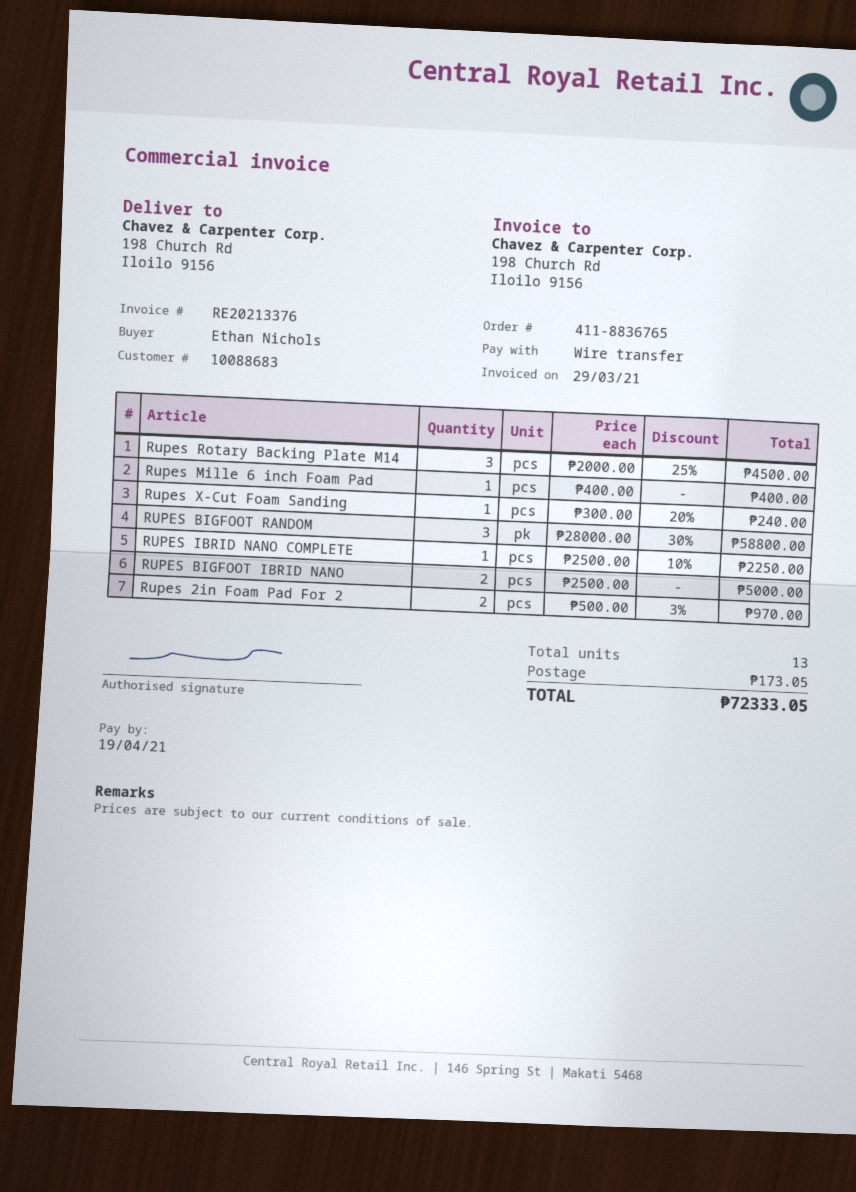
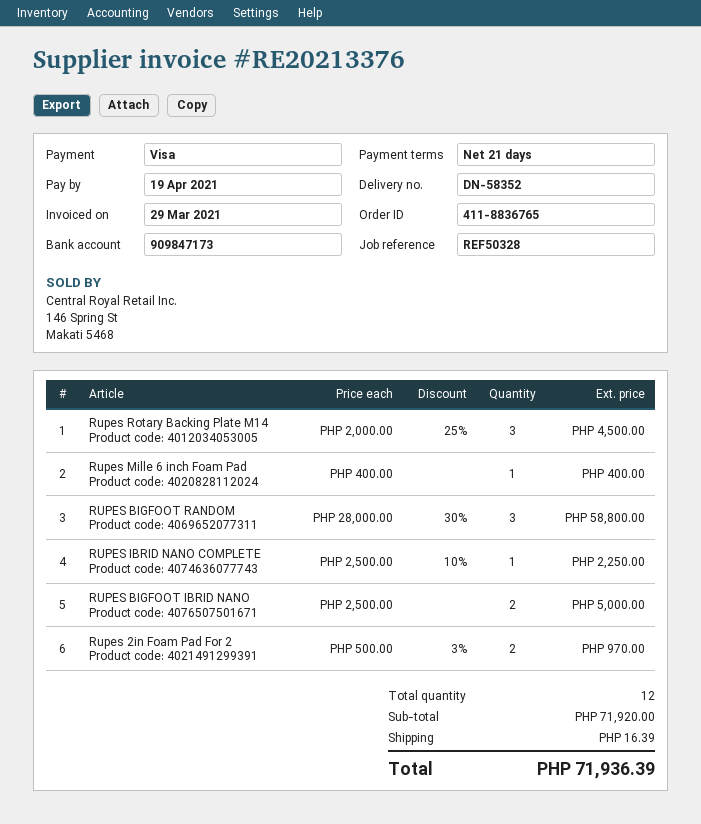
payment method: bank transfer -> Visa
Rupes X-Cut Foam Sanding: 1 x 300.00 - 20% = 240.00 -> none
total quantity: 13 -> 12
shipping: 173.05 -> 16.39
total: 72333.05 -> 71936.39

